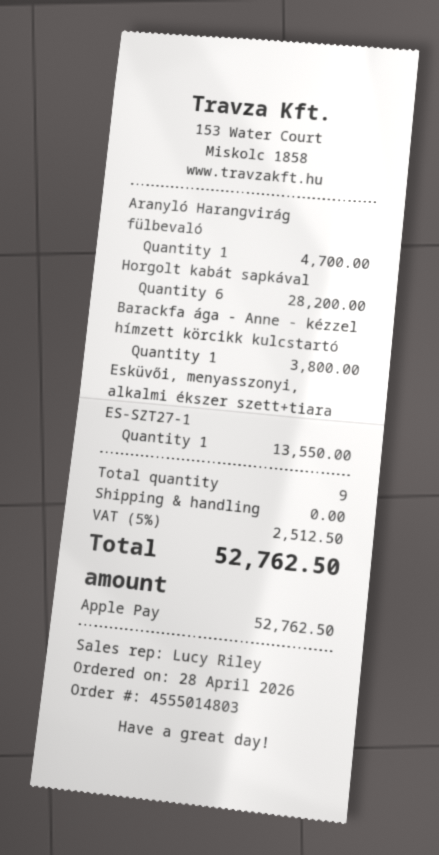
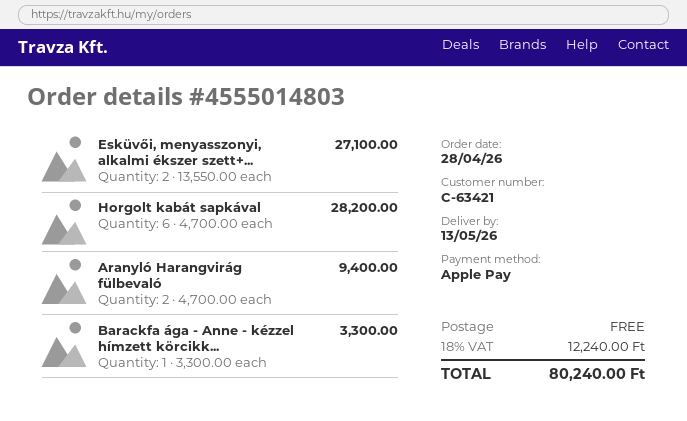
Aranyló Harangvirág fülbevaló: 1 for 4700.00 -> 2 for 9400.00
Barackfa ága - Anne - kézzel hímzett körcikk kulcstartó: 1 for 3800.00 -> 1 for 3300.00
Esküvői, menyasszonyi, alkalmi ékszer szett+tiara ES-SZT27-1: 1 for 13550.00 -> 2 for 27100.00
tax: 5% = 2512.50 -> 18% = 12240.00
total: 52762.50 -> 80240.00

